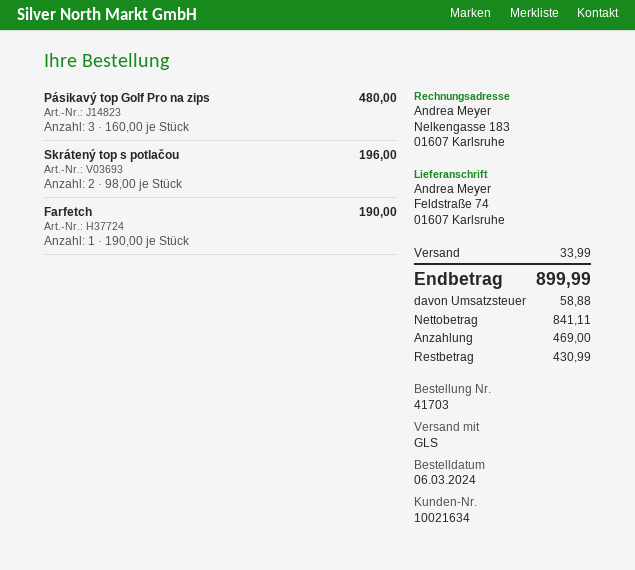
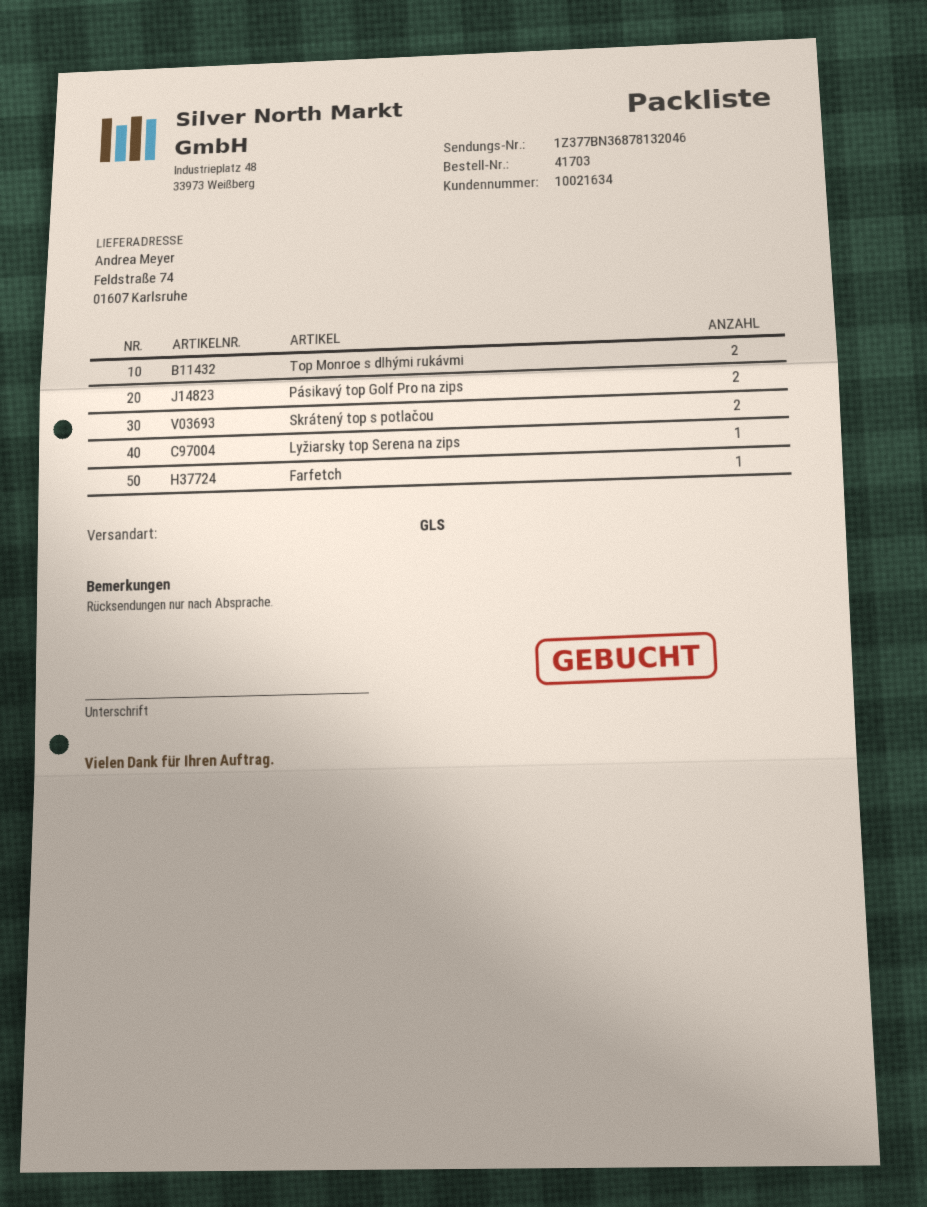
Pásikavý top Golf Pro na zips: 3 -> 2
Top Monroe s dlhými rukávmi: none -> 2
Lyžiarsky top Serena na zips: none -> 1

